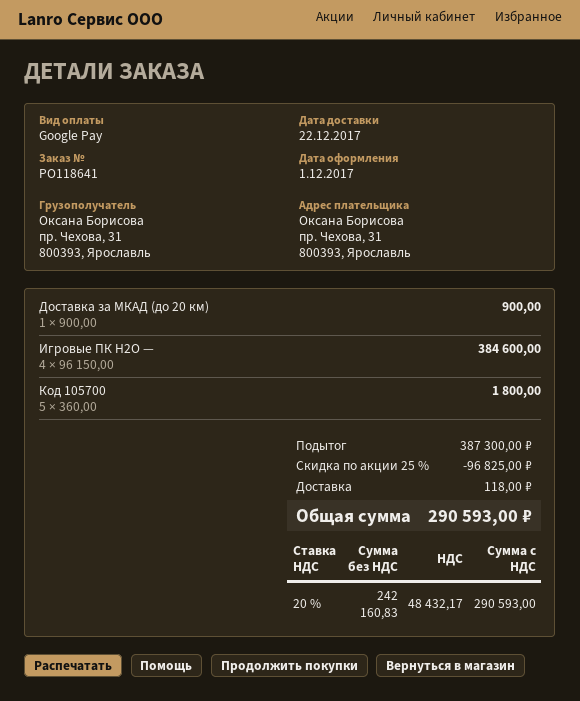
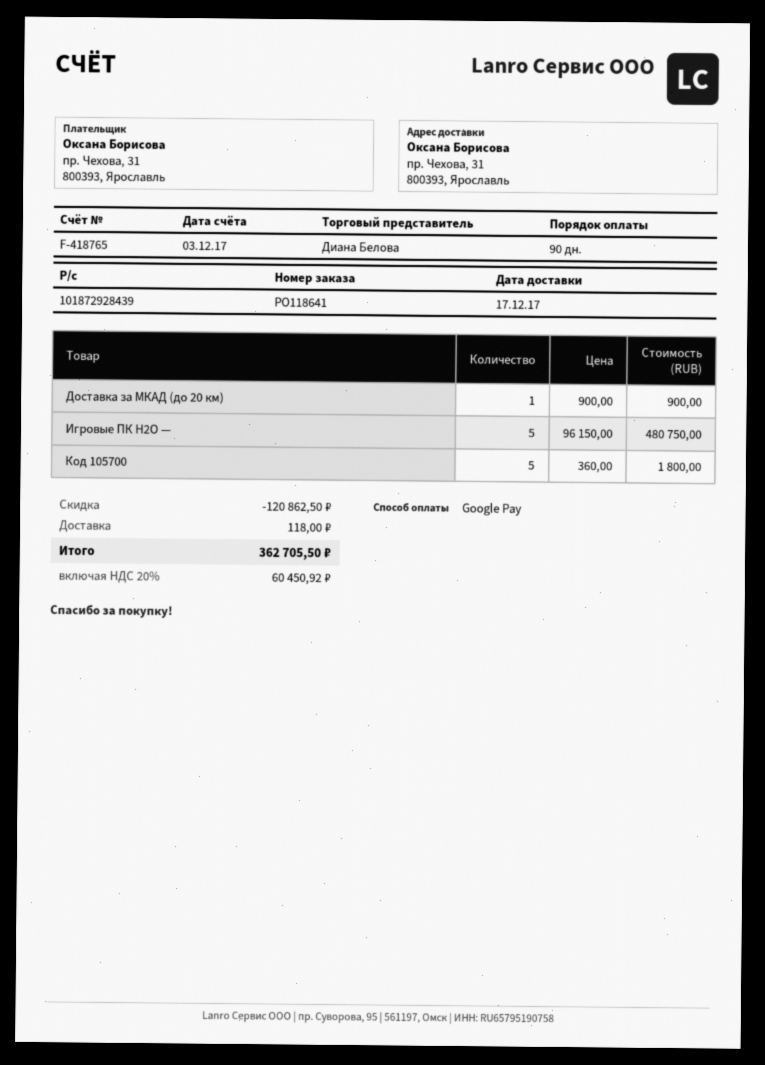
delivery date: 2017-12-22 -> 2017-12-17
Игровые ПК H2O —: 4 x 96150.00 = 384600.00 -> 5 x 96150.00 = 480750.00
discount: 96825.00 -> 120862.50
tax: 20% = 48432.17 -> 20% = 60450.92
total: 290593.00 -> 362705.50

